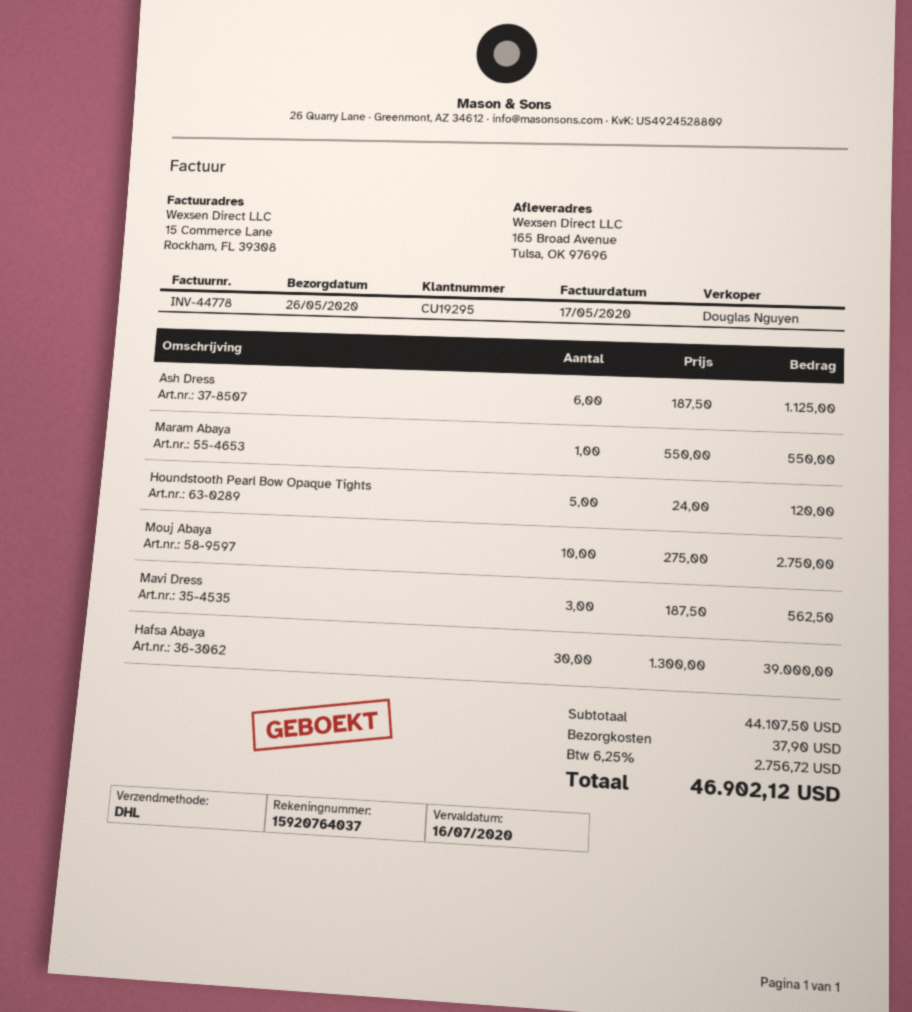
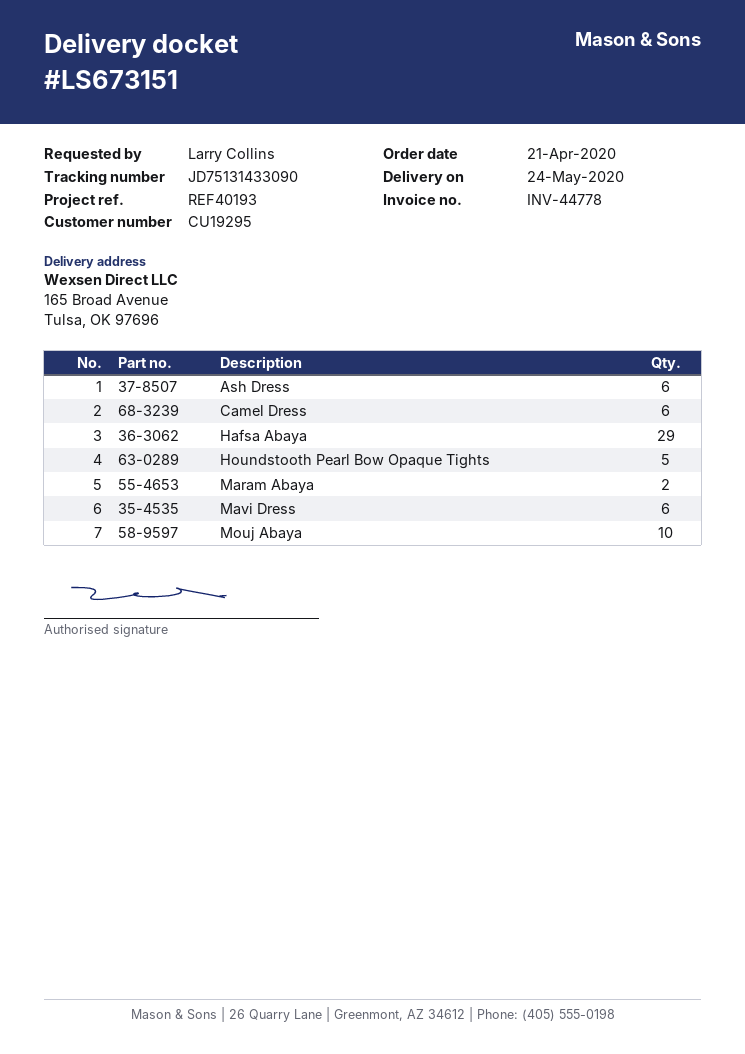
delivery date: 2020-05-26 -> 2020-05-24
Maram Abaya: 1 -> 2
Mavi Dress: 3 -> 6
Hafsa Abaya: 30 -> 29
Camel Dress: none -> 6

